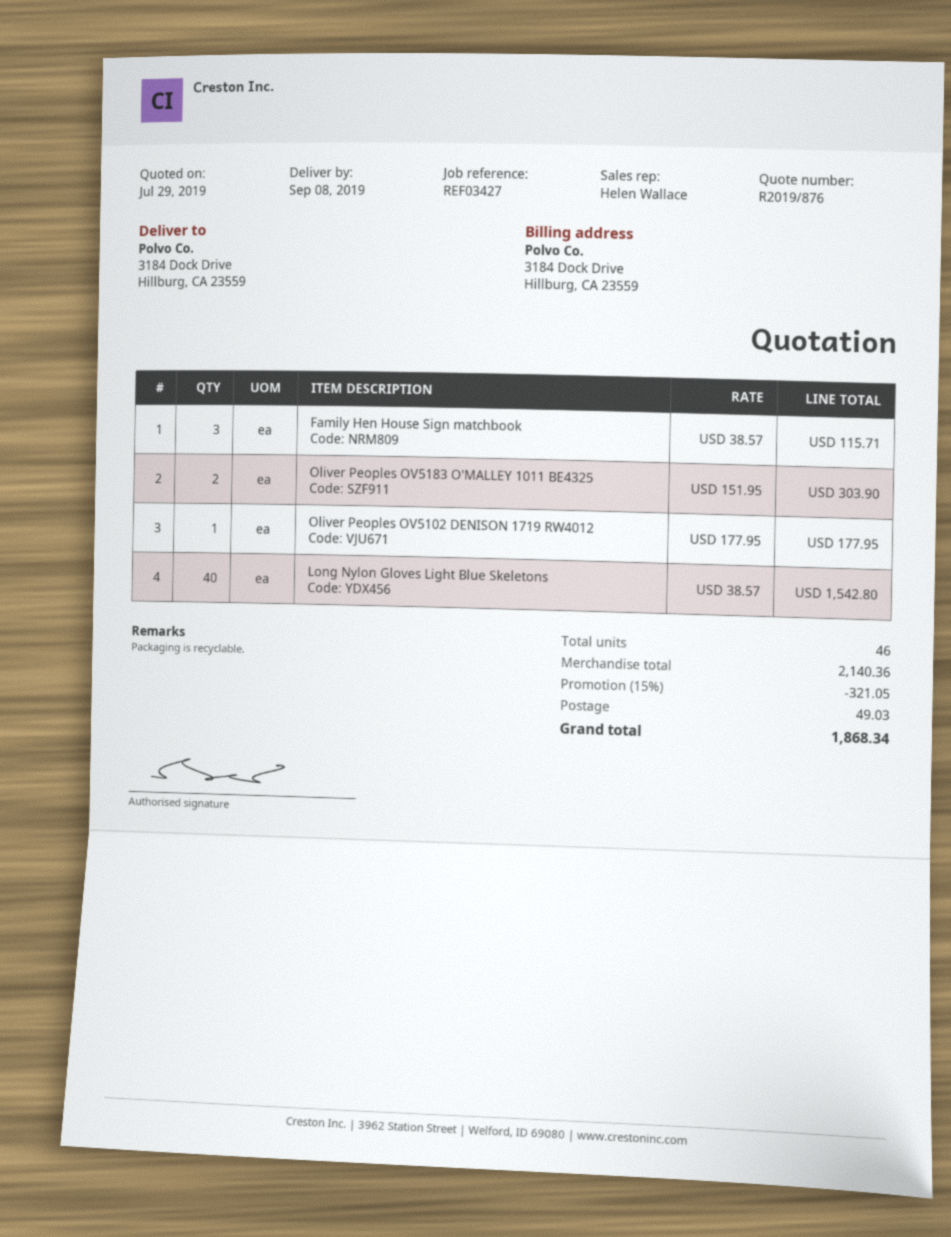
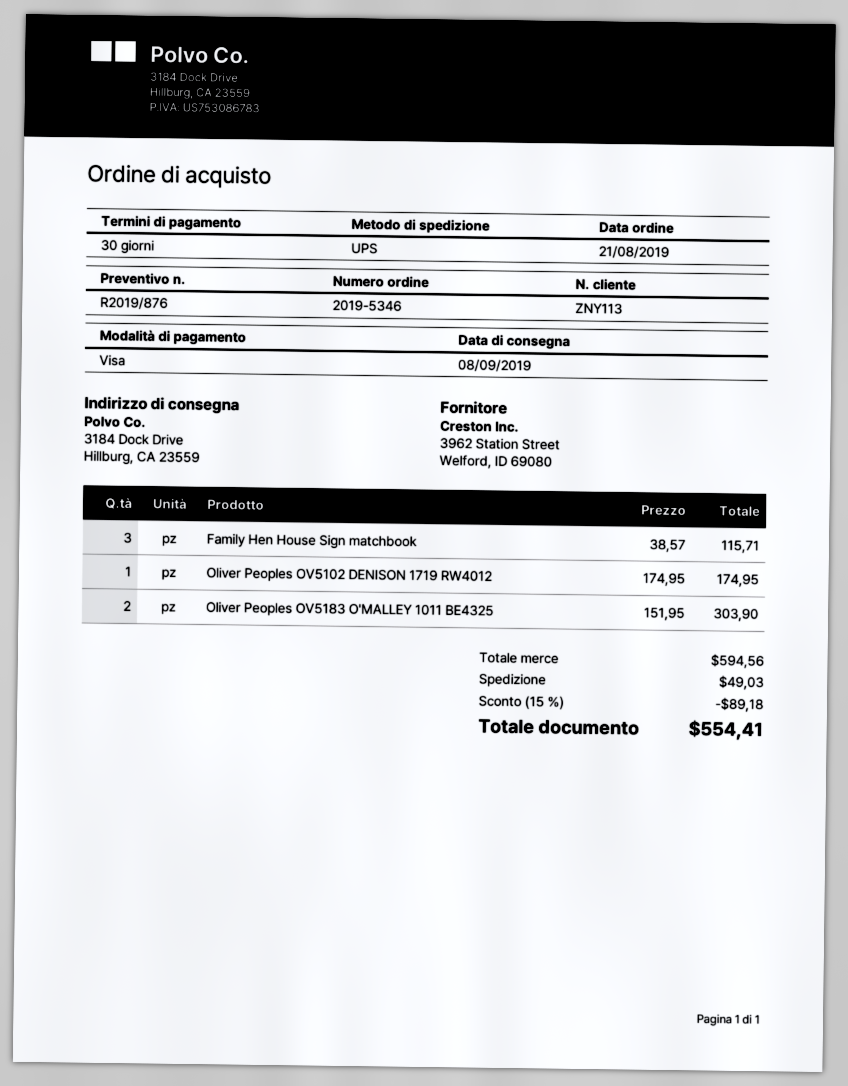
Oliver Peoples OV5102 DENISON 1719 RW4012: 1 x 177.95 = 177.95 -> 1 x 174.95 = 174.95
Long Nylon Gloves Light Blue Skeletons: 40 x 38.57 = 1542.80 -> none
subtotal: 2140.36 -> 594.56
discount: 15% = 321.05 -> 15% = 89.18
total: 1868.34 -> 554.41

